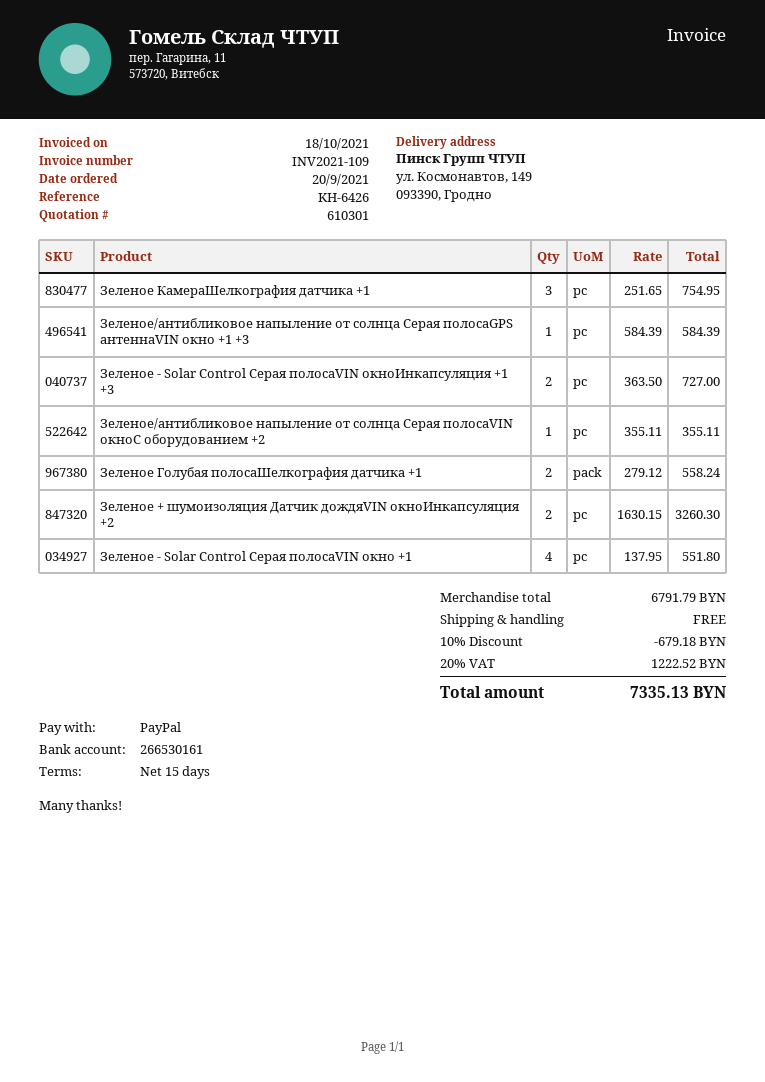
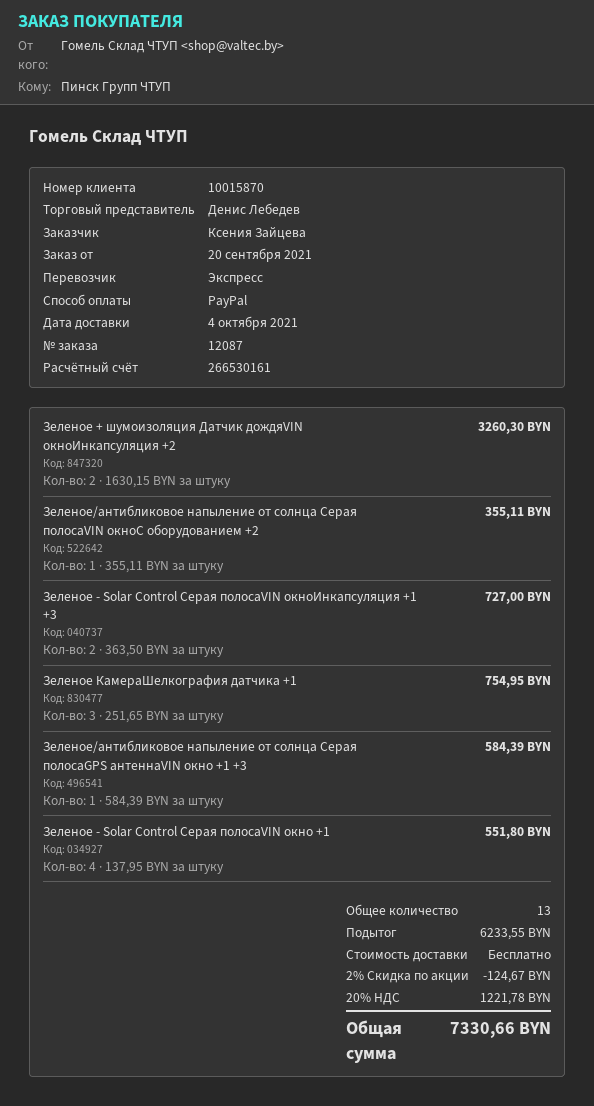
Зеленое Голубая полосаШелкография датчика +1: 2 x 279.12 = 558.24 -> none
subtotal: 6791.79 -> 6233.55
discount: 10% = 679.18 -> 2% = 124.67
tax: 20% = 1222.52 -> 20% = 1221.78
total: 7335.13 -> 7330.66

